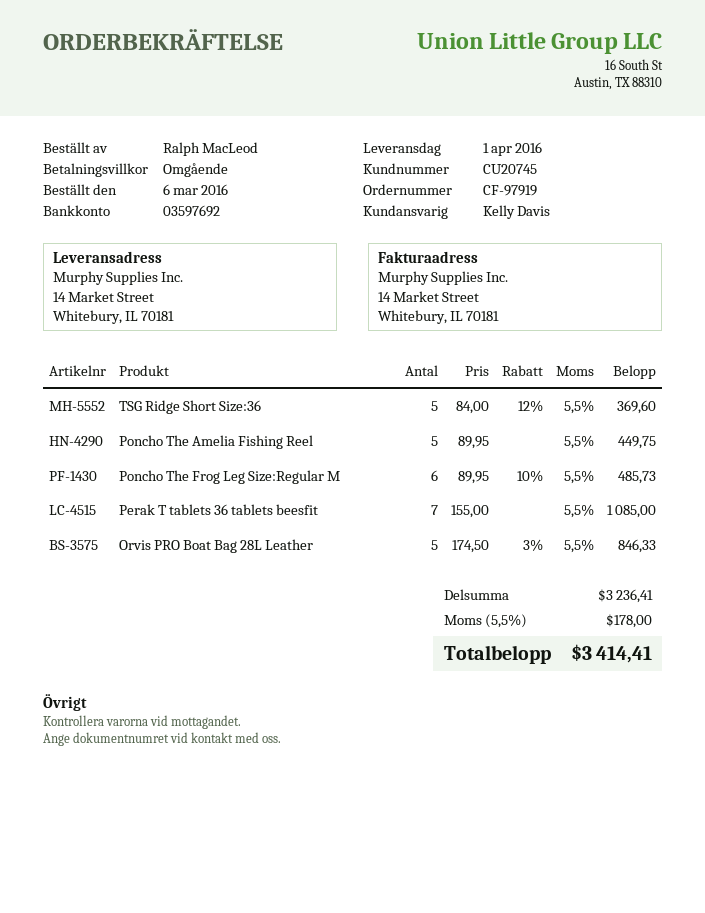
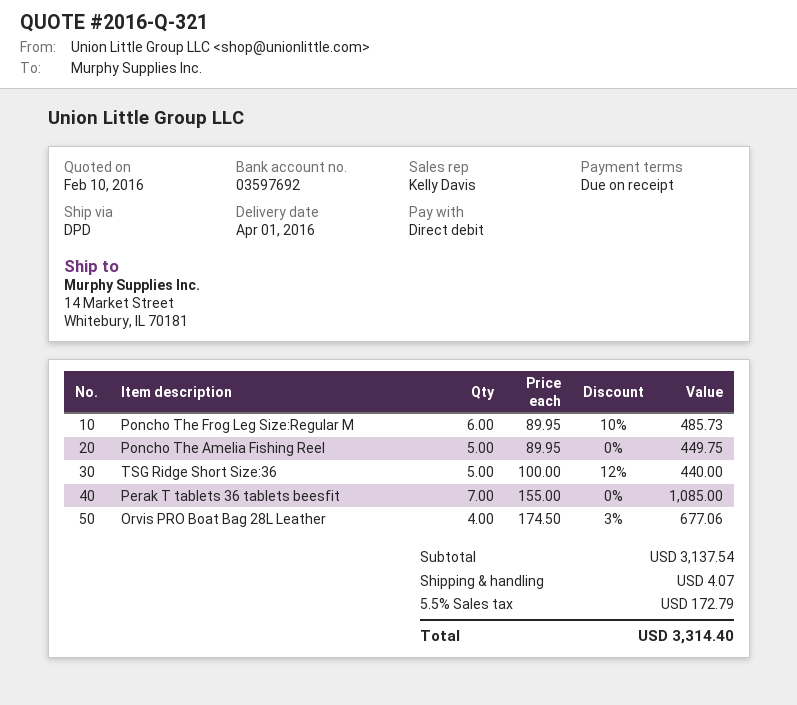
TSG Ridge Short Size:36: 5 x 84.00 - 12% = 369.60 -> 5 x 100.00 - 12% = 440.00
Orvis PRO Boat Bag 28L Leather: 5 x 174.50 - 3% = 846.33 -> 4 x 174.50 - 3% = 677.06
subtotal: 3236.41 -> 3137.54
shipping: none -> 4.07
tax: 5.5% = 178.00 -> 5.5% = 172.79
total: 3414.41 -> 3314.40

